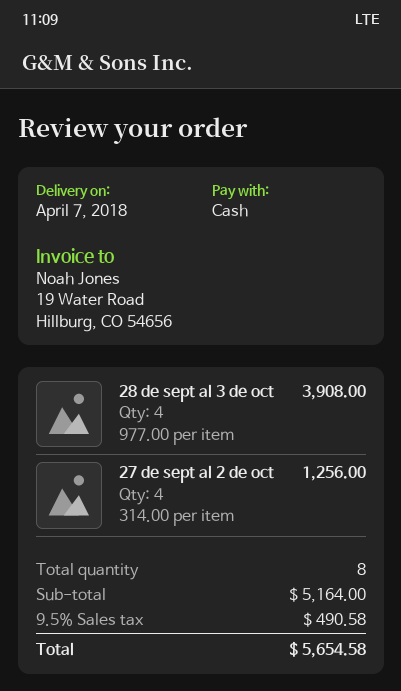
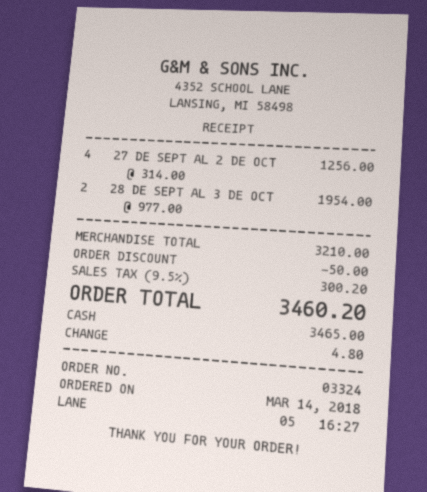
28 de sept al 3 de oct: 4 x 977.00 = 3908.00 -> 2 x 977.00 = 1954.00
subtotal: 5164.00 -> 3210.00
discount: none -> 50.00
tax: 9.5% = 490.58 -> 9.5% = 300.20
total: 5654.58 -> 3460.20

